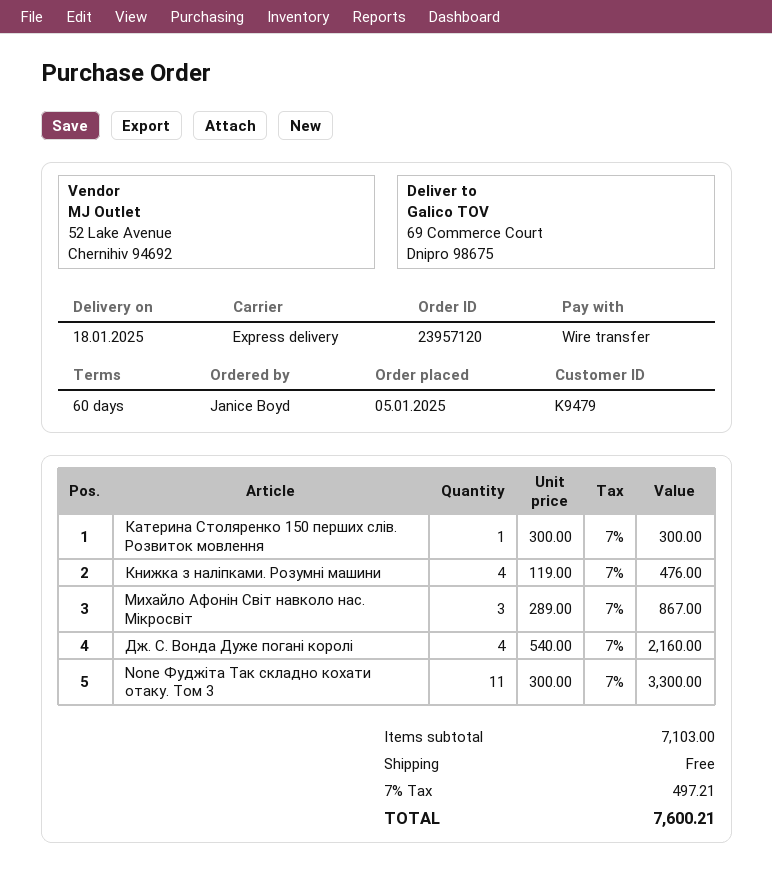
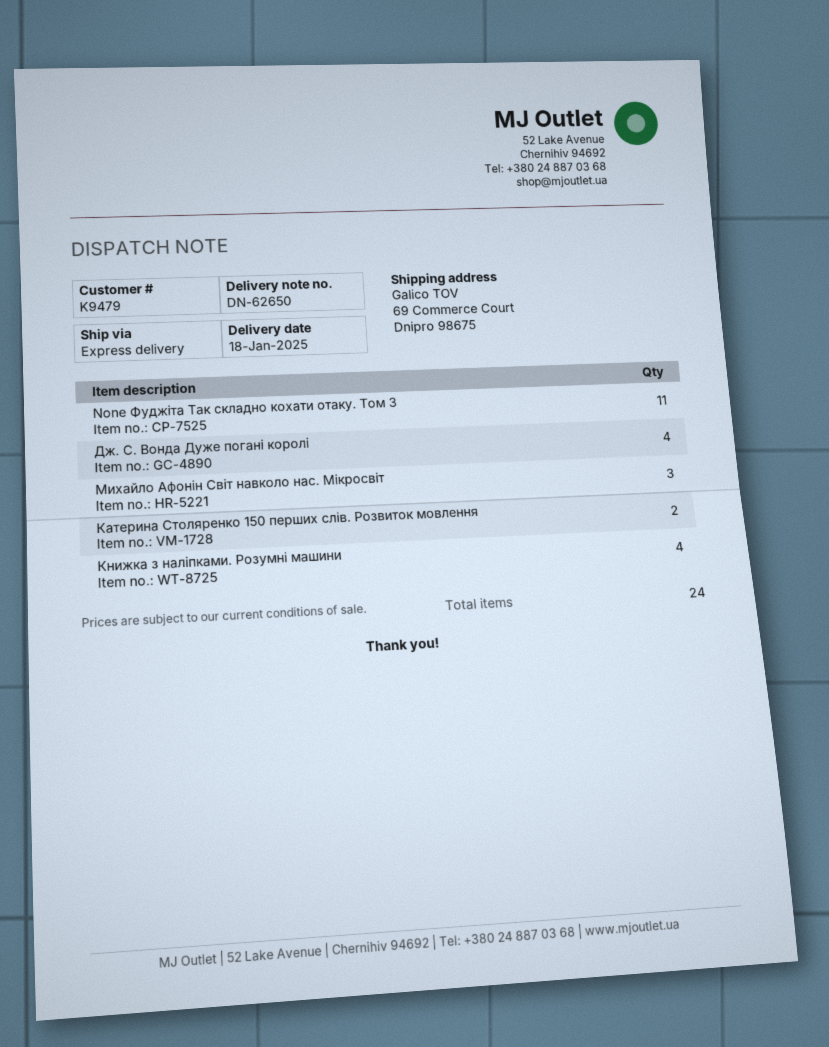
Катерина Столяренко 150 перших слів. Розвиток мовлення: 1 -> 2

